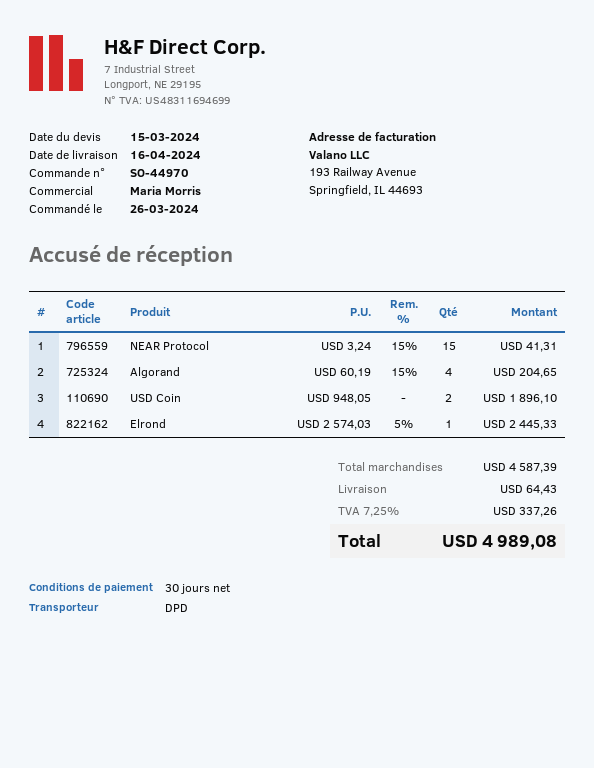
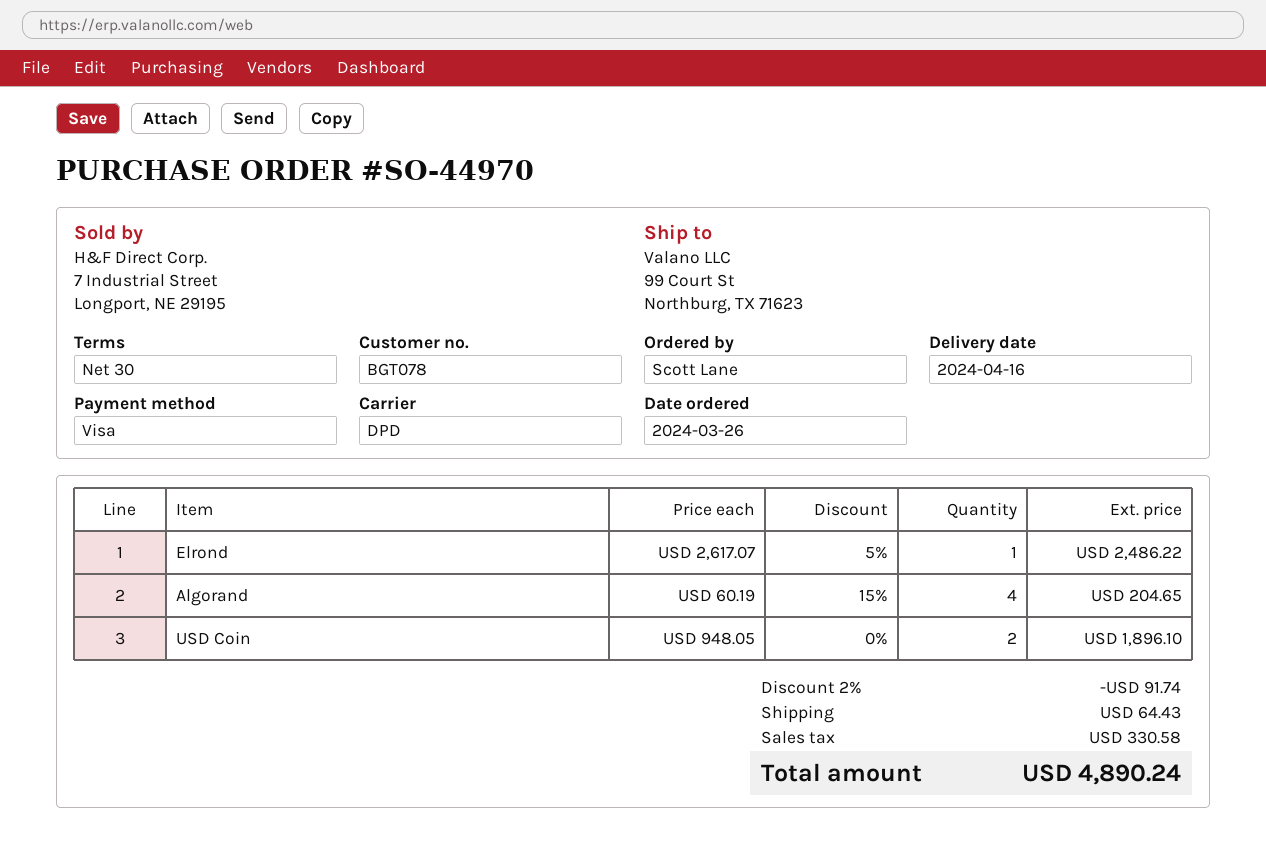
NEAR Protocol: 15 x 3.24 - 15% = 41.31 -> none
Elrond: 1 x 2574.03 - 5% = 2445.33 -> 1 x 2617.07 - 5% = 2486.22
discount: none -> 2% = 91.74
tax: 337.26 -> 330.58
total: 4989.08 -> 4890.24

